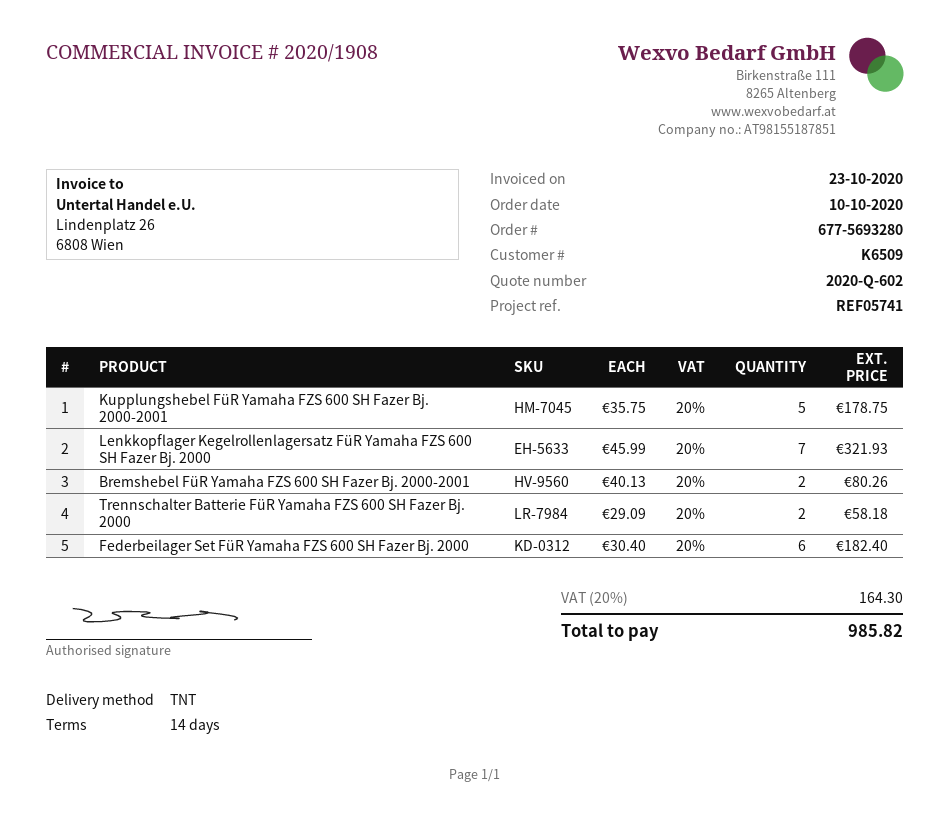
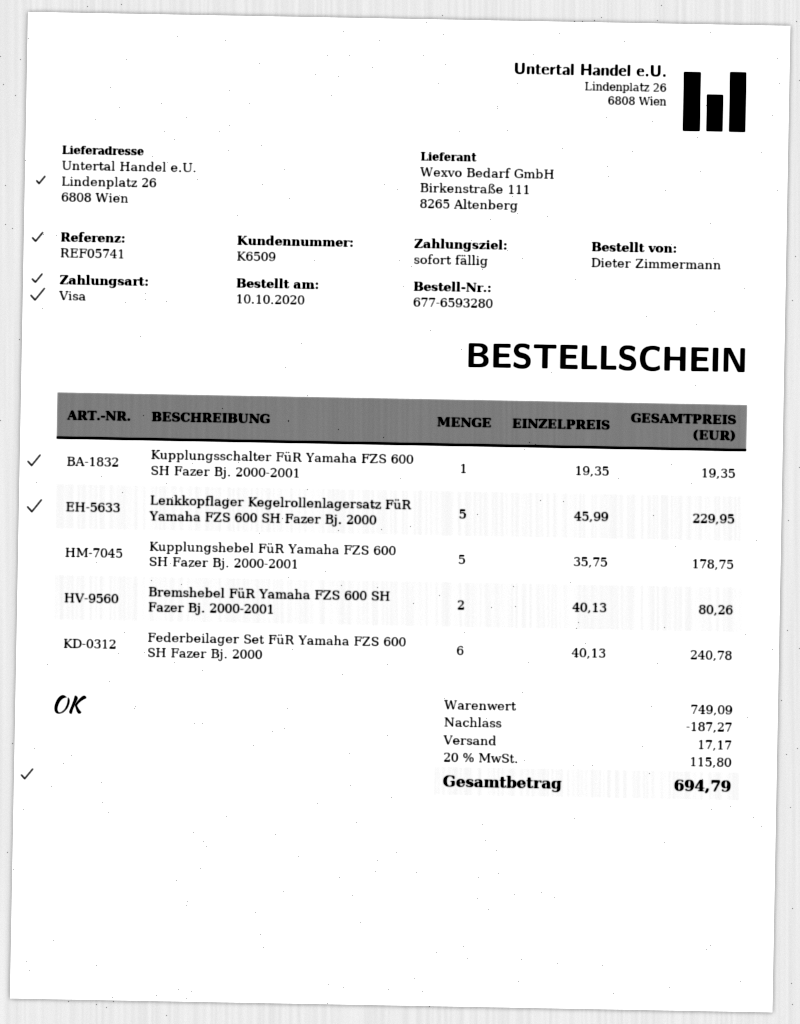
order number: 677-5693280 -> 677-6593280
payment terms: 14 days -> on receipt
Lenkkopflager Kegelrollenlagersatz FüR Yamaha FZS 600 SH Fazer Bj. 2000: 7 x 45.99 = 321.93 -> 5 x 45.99 = 229.95
Trennschalter Batterie FüR Yamaha FZS 600 SH Fazer Bj. 2000: 2 x 29.09 = 58.18 -> none
Federbeilager Set FüR Yamaha FZS 600 SH Fazer Bj. 2000: 6 x 30.40 = 182.40 -> 6 x 40.13 = 240.78
Kupplungsschalter FüR Yamaha FZS 600 SH Fazer Bj. 2000-2001: none -> 1 x 19.35 = 19.35
discount: none -> 187.27
shipping: none -> 17.17
tax: 20% = 164.30 -> 20% = 115.80
total: 985.82 -> 694.79

